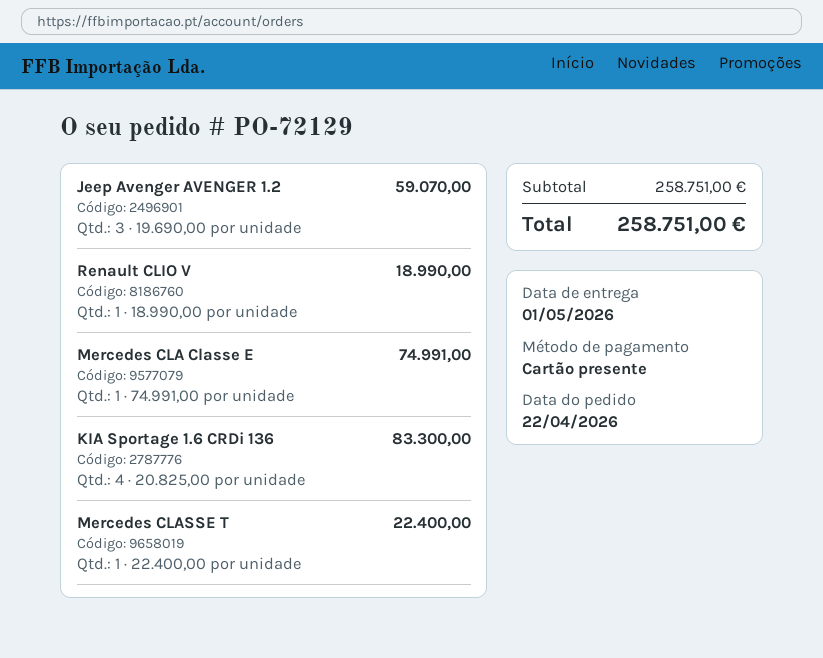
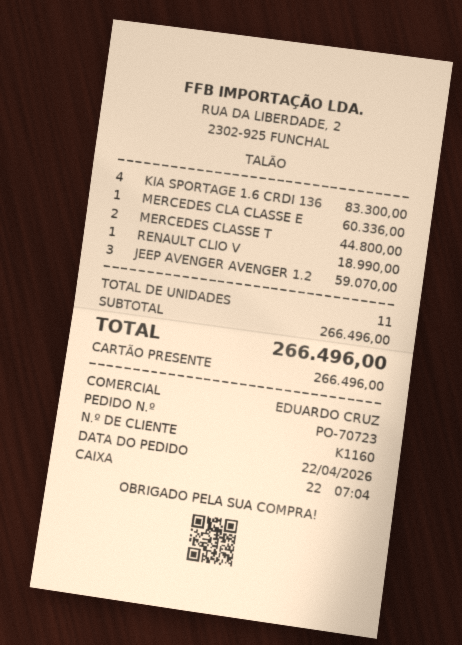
order number: PO-72129 -> PO-70723
Mercedes CLA Classe E: 1 for 74991.00 -> 1 for 60336.00
Mercedes CLASSE T: 1 for 22400.00 -> 2 for 44800.00
subtotal: 258751.00 -> 266496.00
total: 258751.00 -> 266496.00

